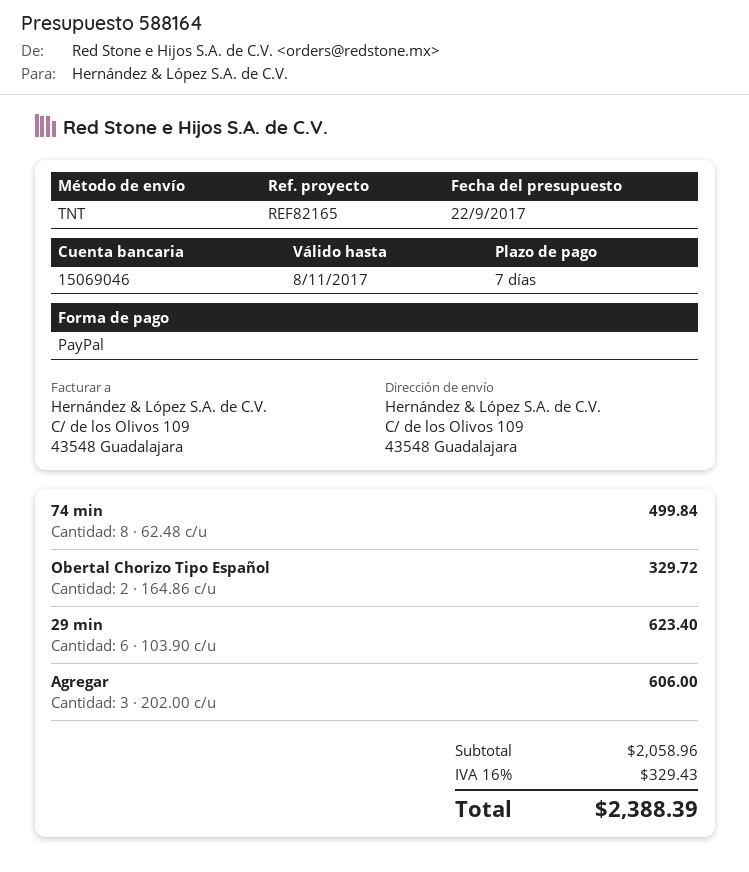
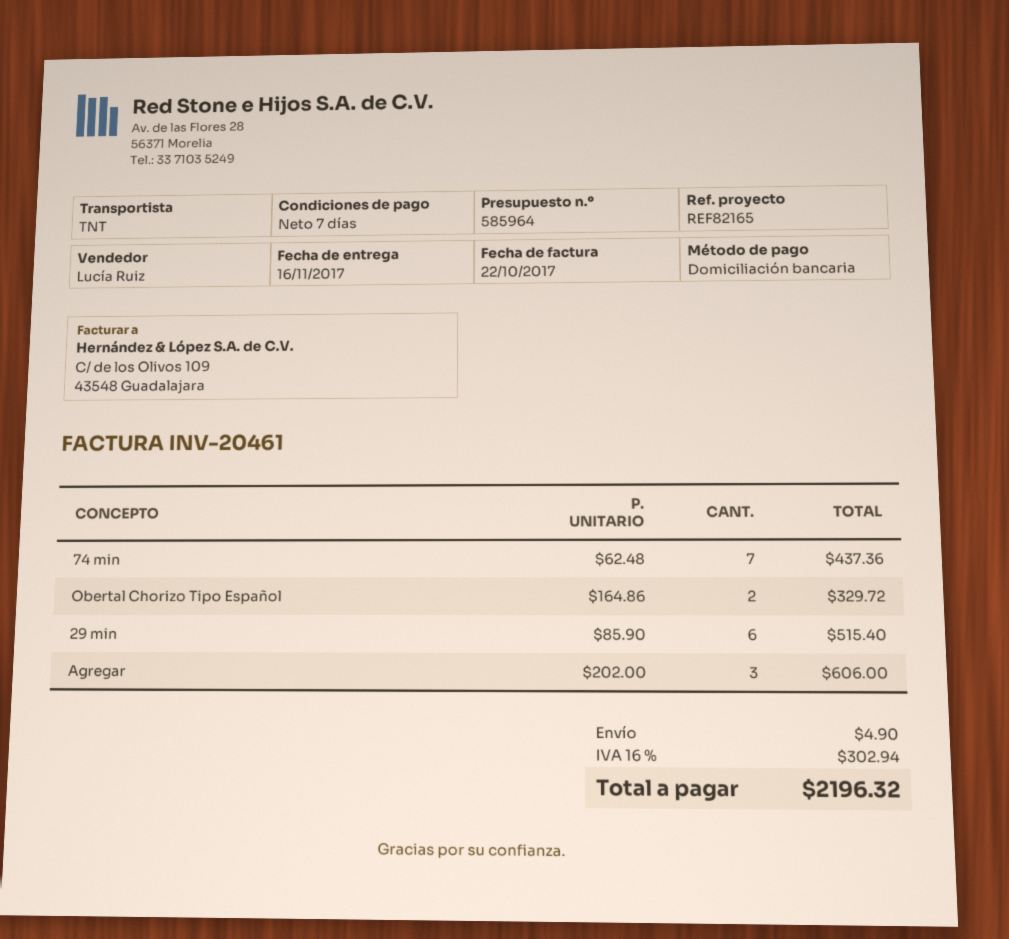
quote number: 588164 -> 585964
payment method: PayPal -> direct debit
74 min: 8 x 62.48 = 499.84 -> 7 x 62.48 = 437.36
29 min: 6 x 103.90 = 623.40 -> 6 x 85.90 = 515.40
shipping: none -> 4.90
tax: 16% = 329.43 -> 16% = 302.94
total: 2388.39 -> 2196.32

